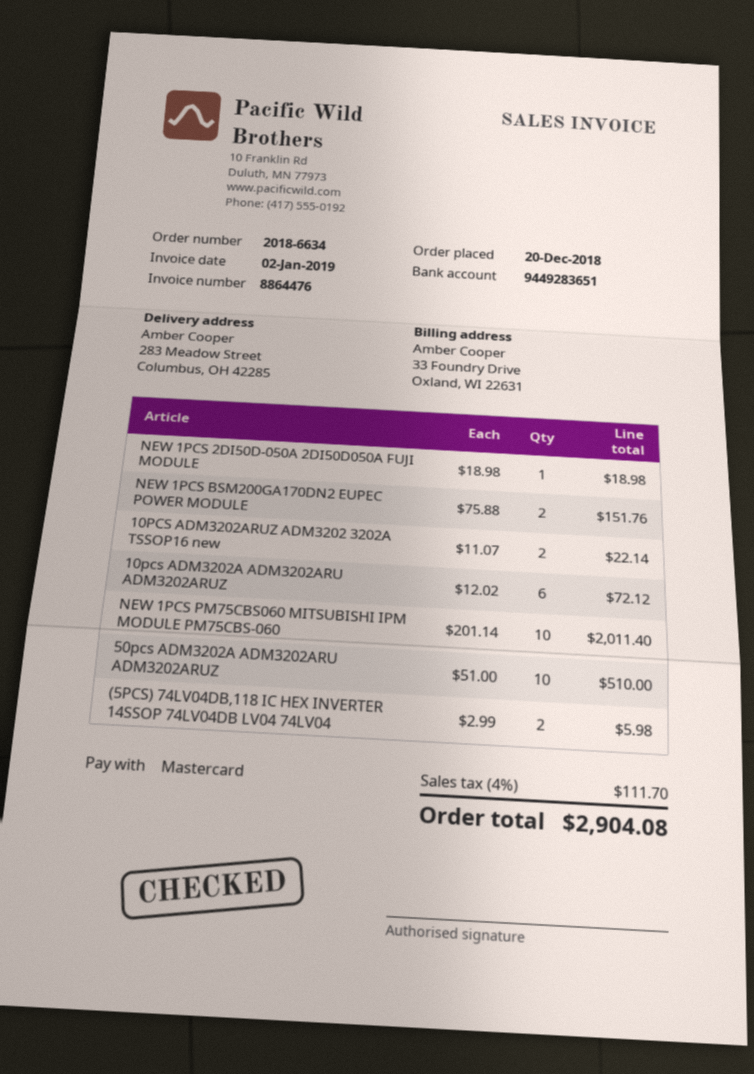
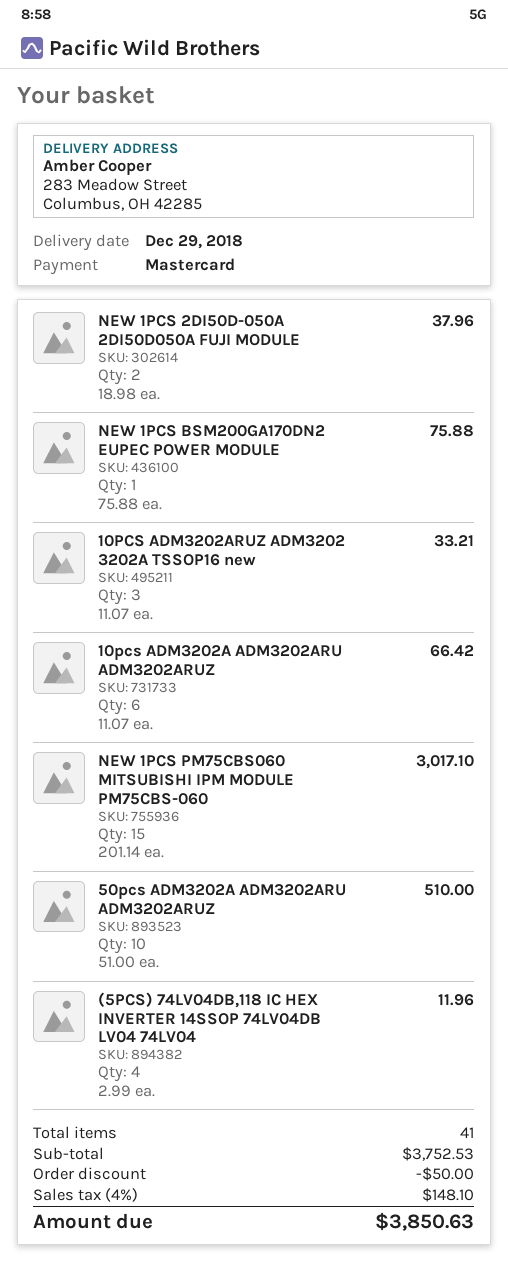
NEW 1PCS 2DI50D-050A 2DI50D050A FUJI MODULE: 1 x 18.98 = 18.98 -> 2 x 18.98 = 37.96
NEW 1PCS BSM200GA170DN2 EUPEC POWER MODULE: 2 x 75.88 = 151.76 -> 1 x 75.88 = 75.88
10PCS ADM3202ARUZ ADM3202 3202A TSSOP16 new: 2 x 11.07 = 22.14 -> 3 x 11.07 = 33.21
10pcs ADM3202A ADM3202ARU ADM3202ARUZ: 6 x 12.02 = 72.12 -> 6 x 11.07 = 66.42
NEW 1PCS PM75CBS060 MITSUBISHI IPM MODULE PM75CBS-060: 10 x 201.14 = 2011.40 -> 15 x 201.14 = 3017.10
(5PCS) 74LV04DB,118 IC HEX INVERTER 14SSOP 74LV04DB LV04 74LV04: 2 x 2.99 = 5.98 -> 4 x 2.99 = 11.96
discount: none -> 50.00
tax: 4% = 111.70 -> 4% = 148.10
total: 2904.08 -> 3850.63

